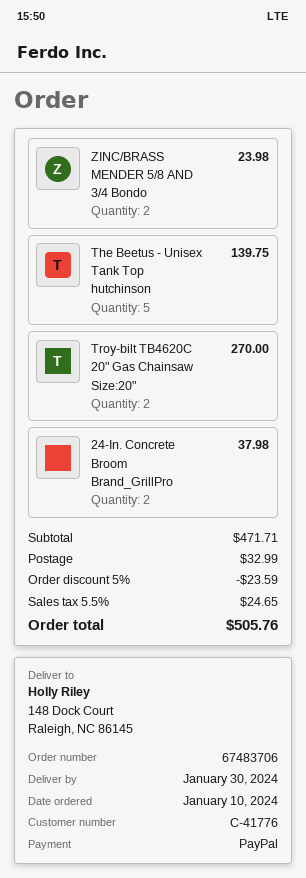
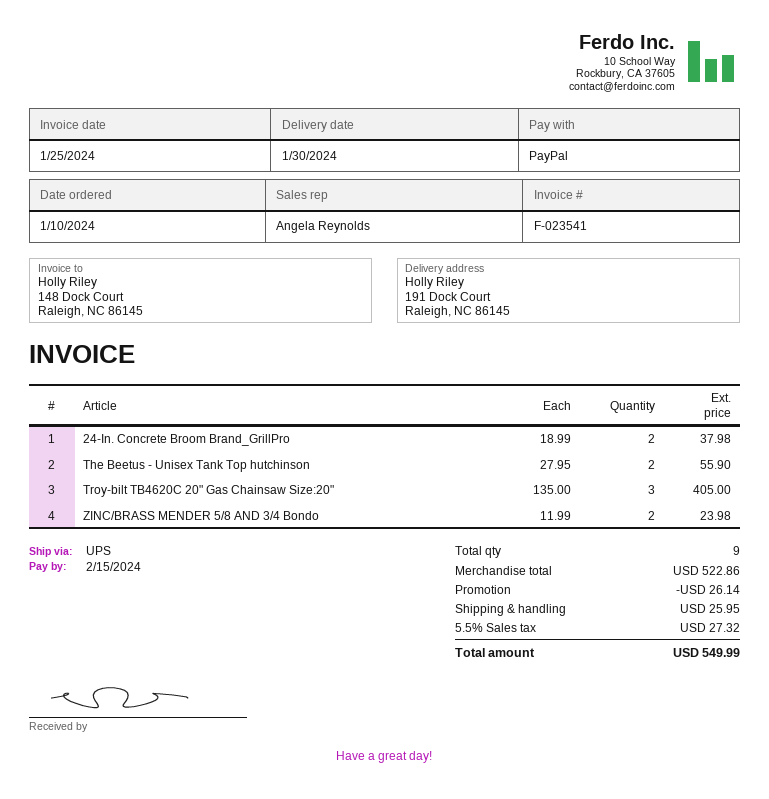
ship to: 148 Dock Court, Raleigh, NC 86145 -> 191 Dock Court, Raleigh, NC 86145
The Beetus - Unisex Tank Top hutchinson: 5 for 139.75 -> 2 for 55.90
Troy-bilt TB4620C 20" Gas Chainsaw Size:20": 2 for 270.00 -> 3 for 405.00
subtotal: 471.71 -> 522.86
discount: 23.59 -> 26.14
shipping: 32.99 -> 25.95
tax: 5.5% = 24.65 -> 5.5% = 27.32
total: 505.76 -> 549.99

